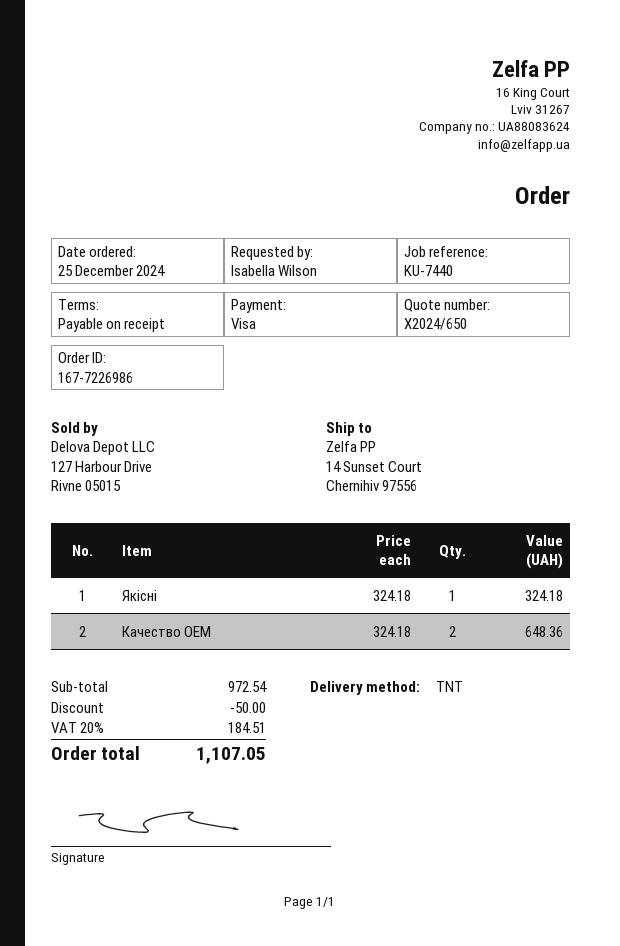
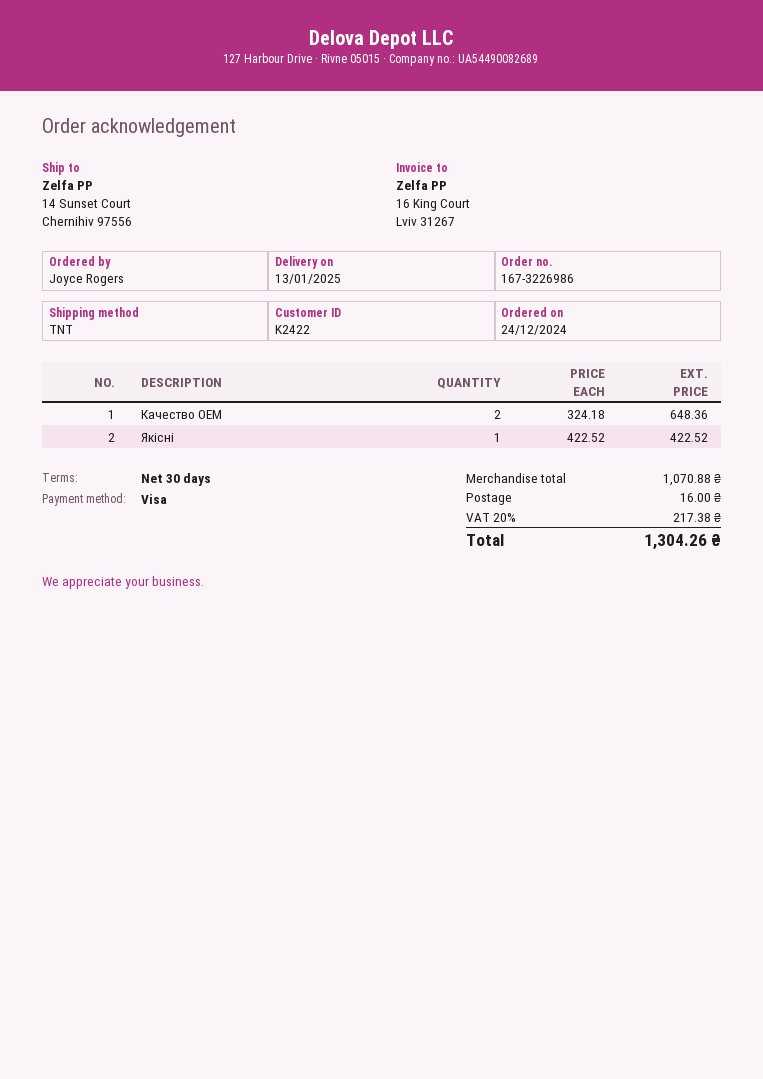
order number: 167-7226986 -> 167-3226986
order date: 2024-12-25 -> 2024-12-24
payment terms: on receipt -> 30 days
ordered by: Isabella Wilson -> Joyce Rogers
Якісні: 1 x 324.18 = 324.18 -> 1 x 422.52 = 422.52
subtotal: 972.54 -> 1070.88
discount: 50.00 -> none
shipping: none -> 16.00
tax: 20% = 184.51 -> 20% = 217.38
total: 1107.05 -> 1304.26

